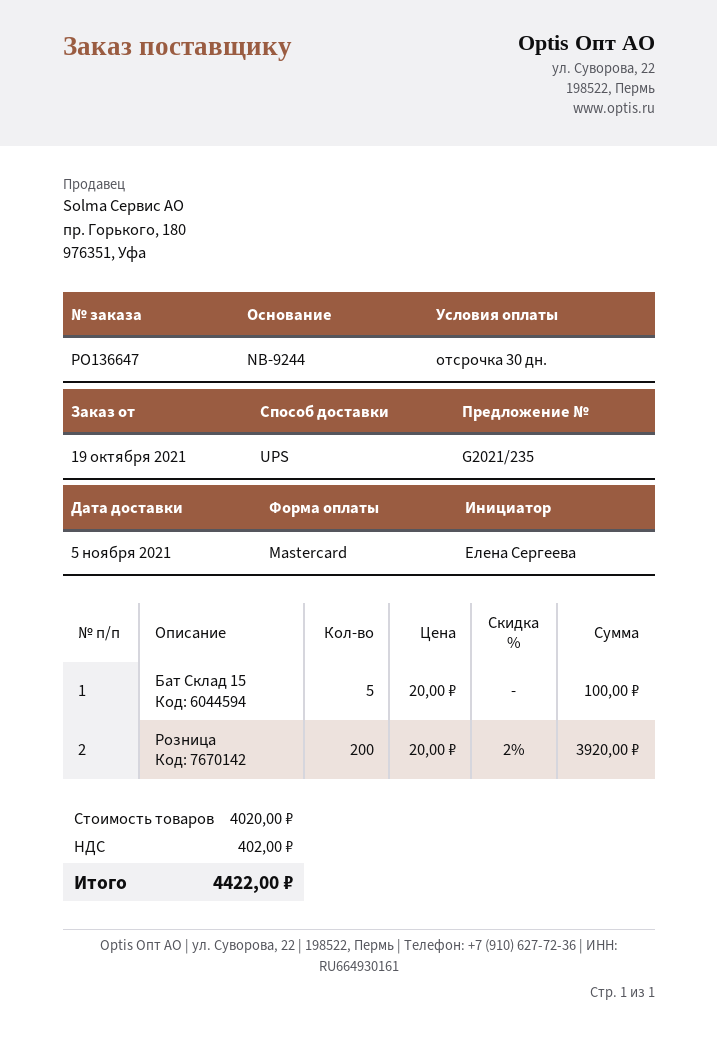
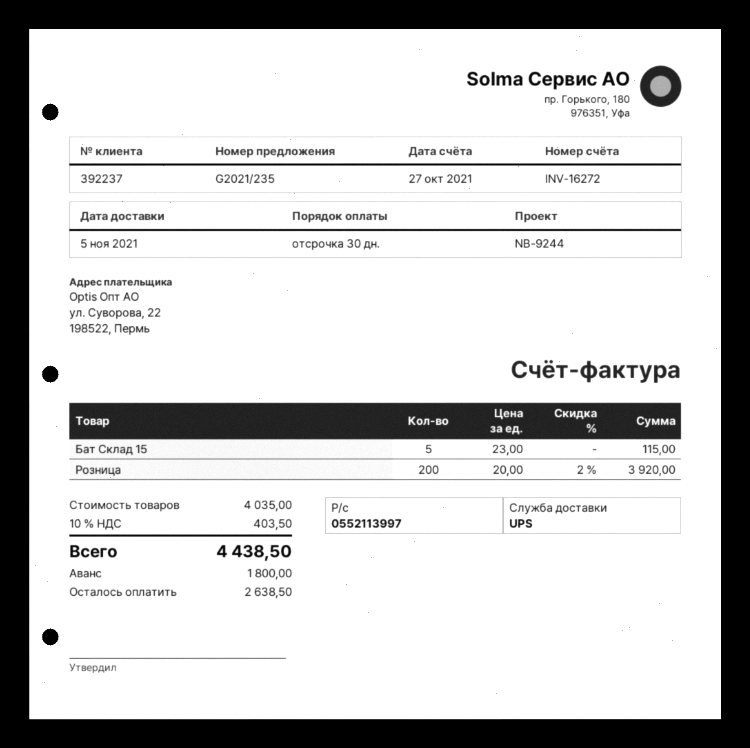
Бат Склад 15: 5 x 20.00 = 100.00 -> 5 x 23.00 = 115.00
subtotal: 4020.00 -> 4035.00
tax: 402.00 -> 403.50
total: 4422.00 -> 4438.50

